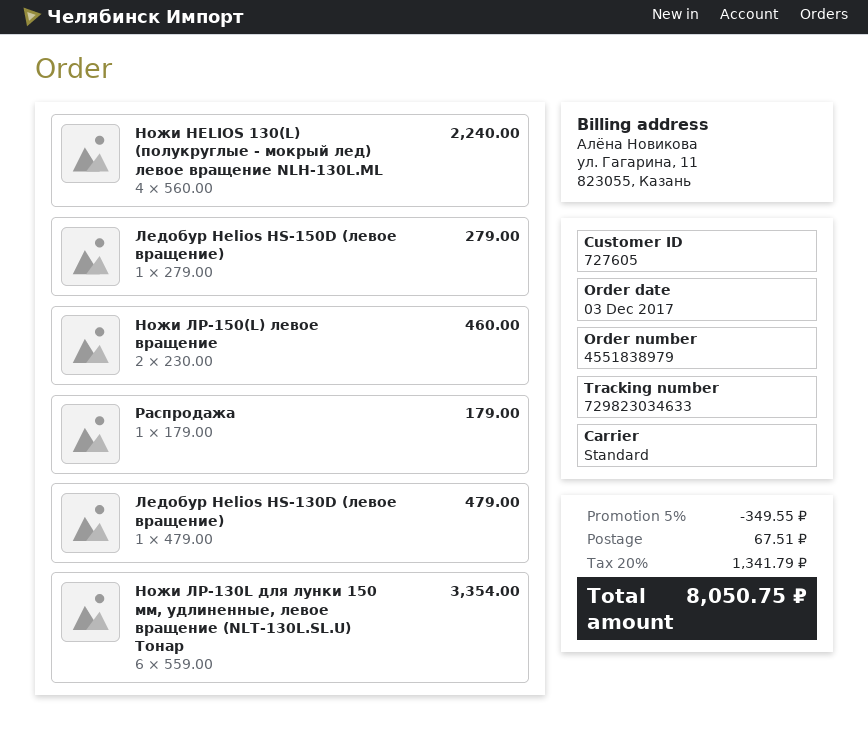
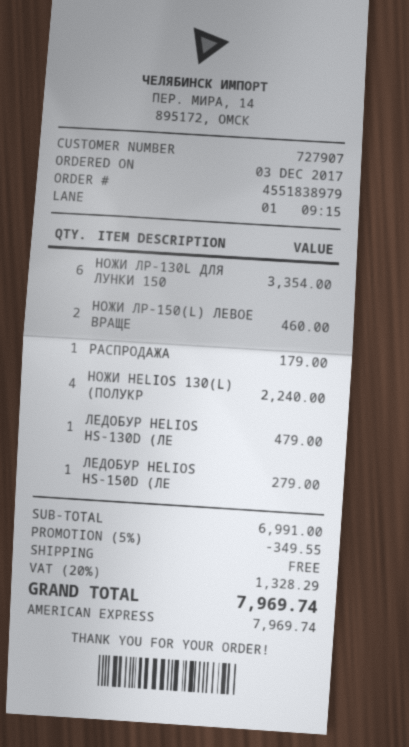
customer number: 727605 -> 727907
shipping: 67.51 -> 0.00
tax: 20% = 1341.79 -> 20% = 1328.29
total: 8050.75 -> 7969.74

